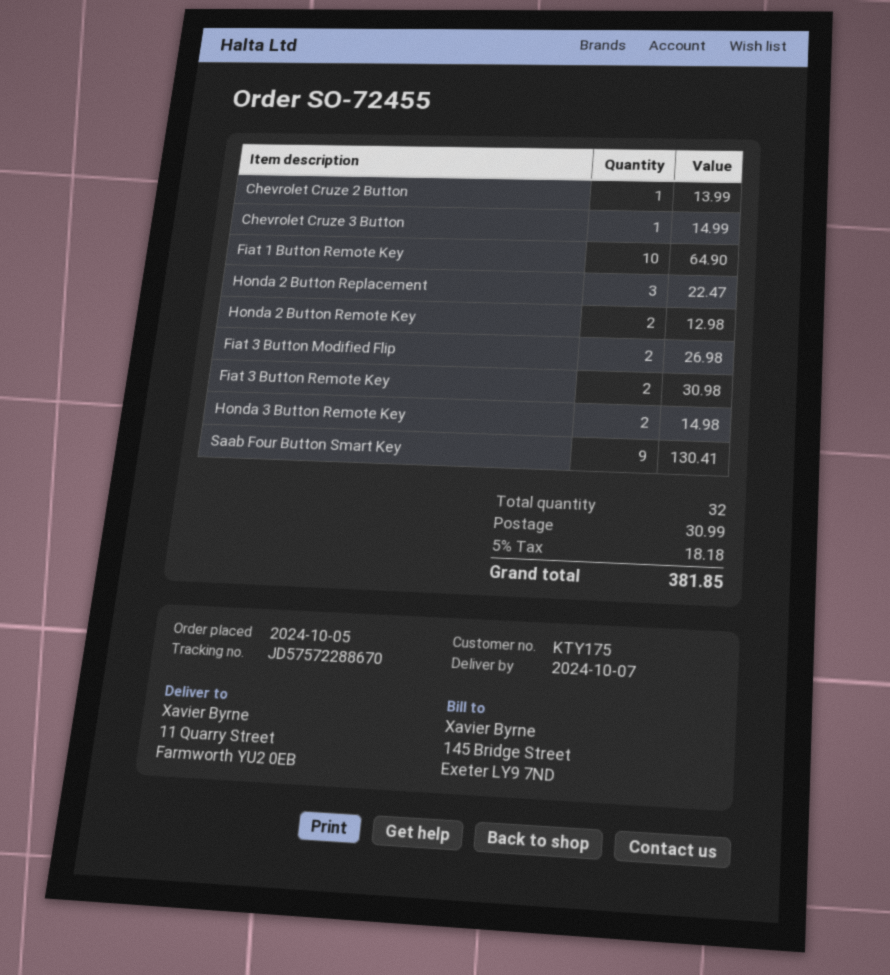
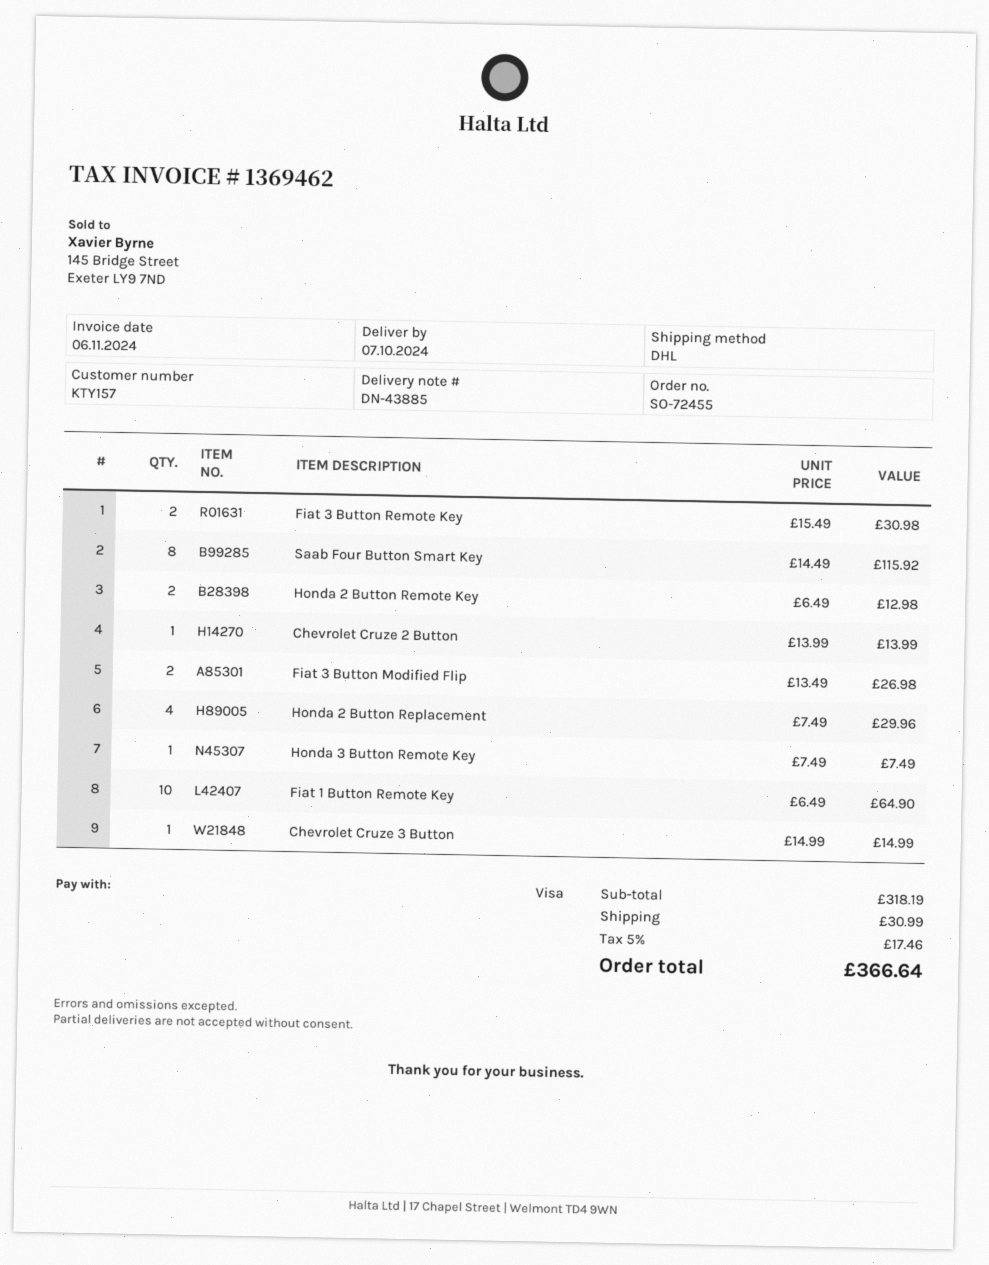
customer number: KTY175 -> KTY157
Honda 2 Button Replacement: 3 for 22.47 -> 4 for 29.96
Honda 3 Button Remote Key: 2 for 14.98 -> 1 for 7.49
Saab Four Button Smart Key: 9 for 130.41 -> 8 for 115.92
tax: 5% = 18.18 -> 5% = 17.46
total: 381.85 -> 366.64

